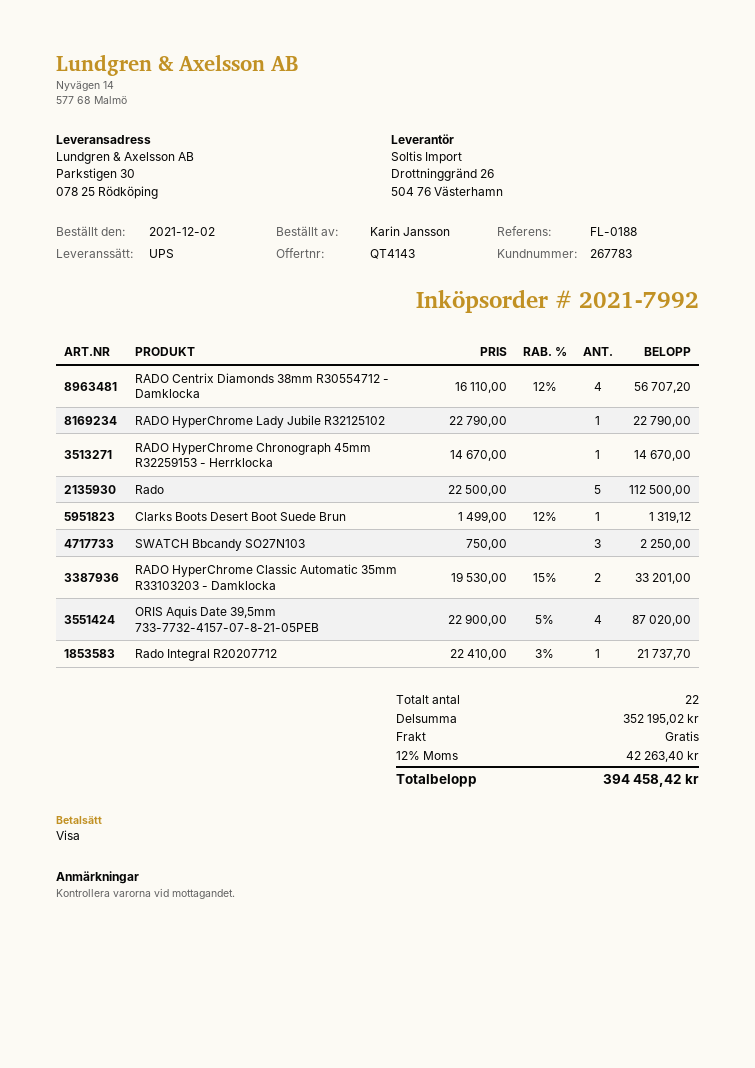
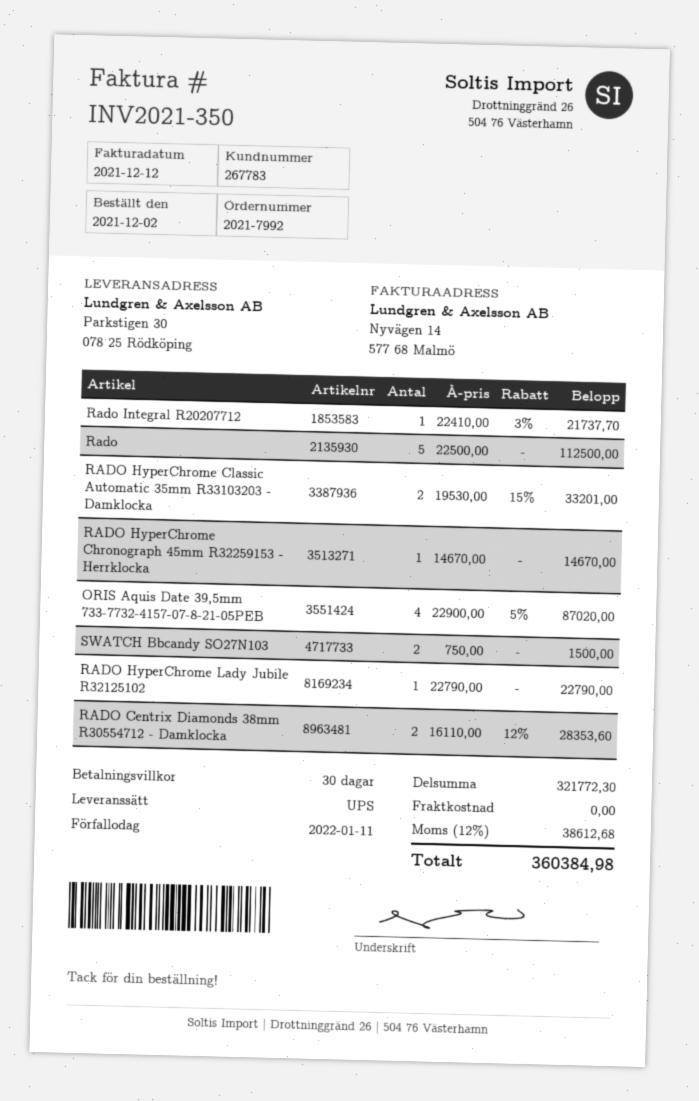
RADO Centrix Diamonds 38mm R30554712 - Damklocka: 4 x 16110.00 - 12% = 56707.20 -> 2 x 16110.00 - 12% = 28353.60
Clarks Boots Desert Boot Suede Brun: 1 x 1499.00 - 12% = 1319.12 -> none
SWATCH Bbcandy SO27N103: 3 x 750.00 = 2250.00 -> 2 x 750.00 = 1500.00
subtotal: 352195.02 -> 321772.30
tax: 12% = 42263.40 -> 12% = 38612.68
total: 394458.42 -> 360384.98

